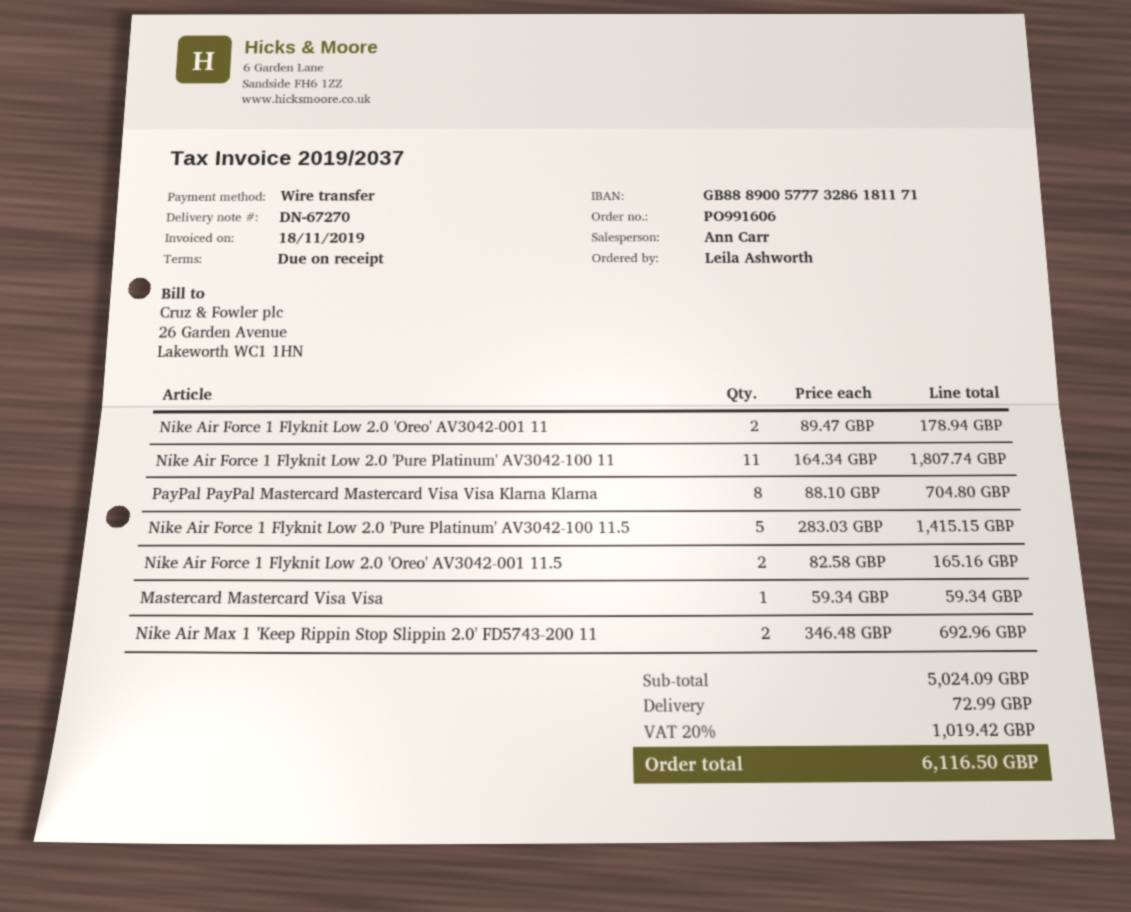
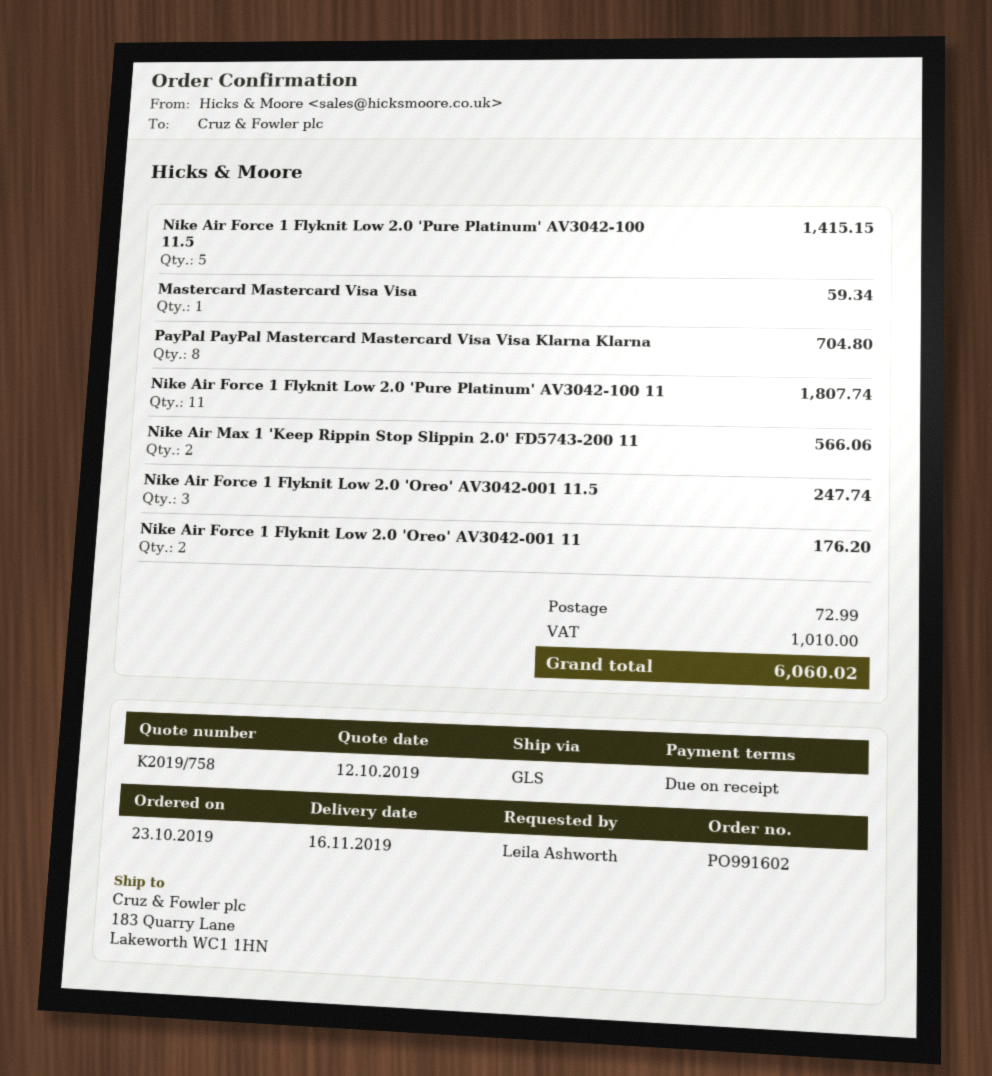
order number: PO991606 -> PO991602
Nike Air Force 1 Flyknit Low 2.0 'Oreo' AV3042-001 11: 2 for 178.94 -> 2 for 176.20
Nike Air Force 1 Flyknit Low 2.0 'Oreo' AV3042-001 11.5: 2 for 165.16 -> 3 for 247.74
Nike Air Max 1 'Keep Rippin Stop Slippin 2.0' FD5743-200 11: 2 for 692.96 -> 2 for 566.06
tax: 1019.42 -> 1010.00
total: 6116.50 -> 6060.02

